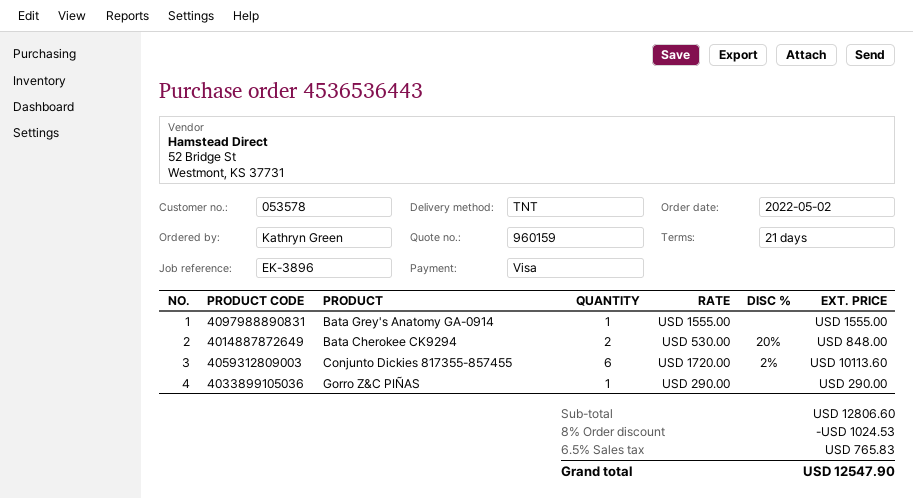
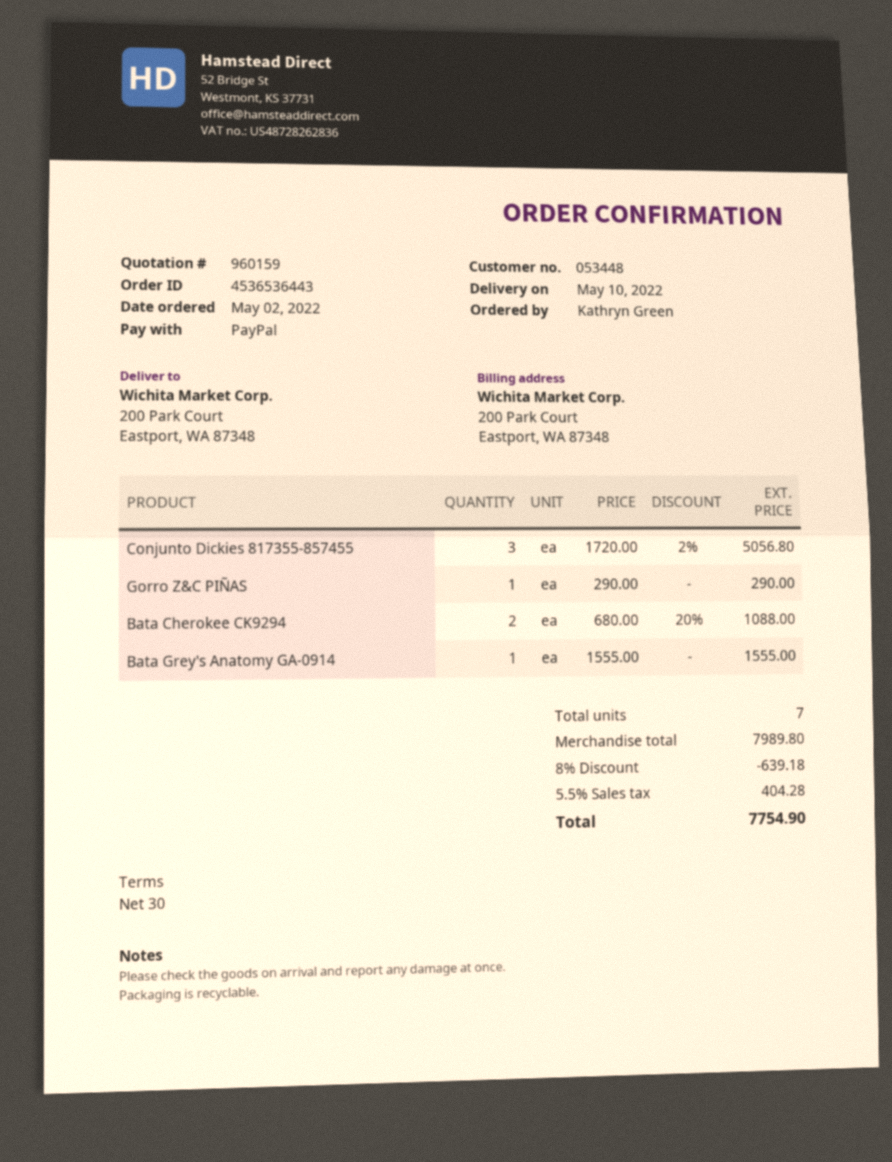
payment terms: 21 days -> 30 days
customer number: 053578 -> 053448
payment method: Visa -> PayPal
Bata Cherokee CK9294: 2 x 530.00 - 20% = 848.00 -> 2 x 680.00 - 20% = 1088.00
Conjunto Dickies 817355-857455: 6 x 1720.00 - 2% = 10113.60 -> 3 x 1720.00 - 2% = 5056.80
subtotal: 12806.60 -> 7989.80
discount: 8% = 1024.53 -> 8% = 639.18
tax: 6.5% = 765.83 -> 5.5% = 404.28
total: 12547.90 -> 7754.90

